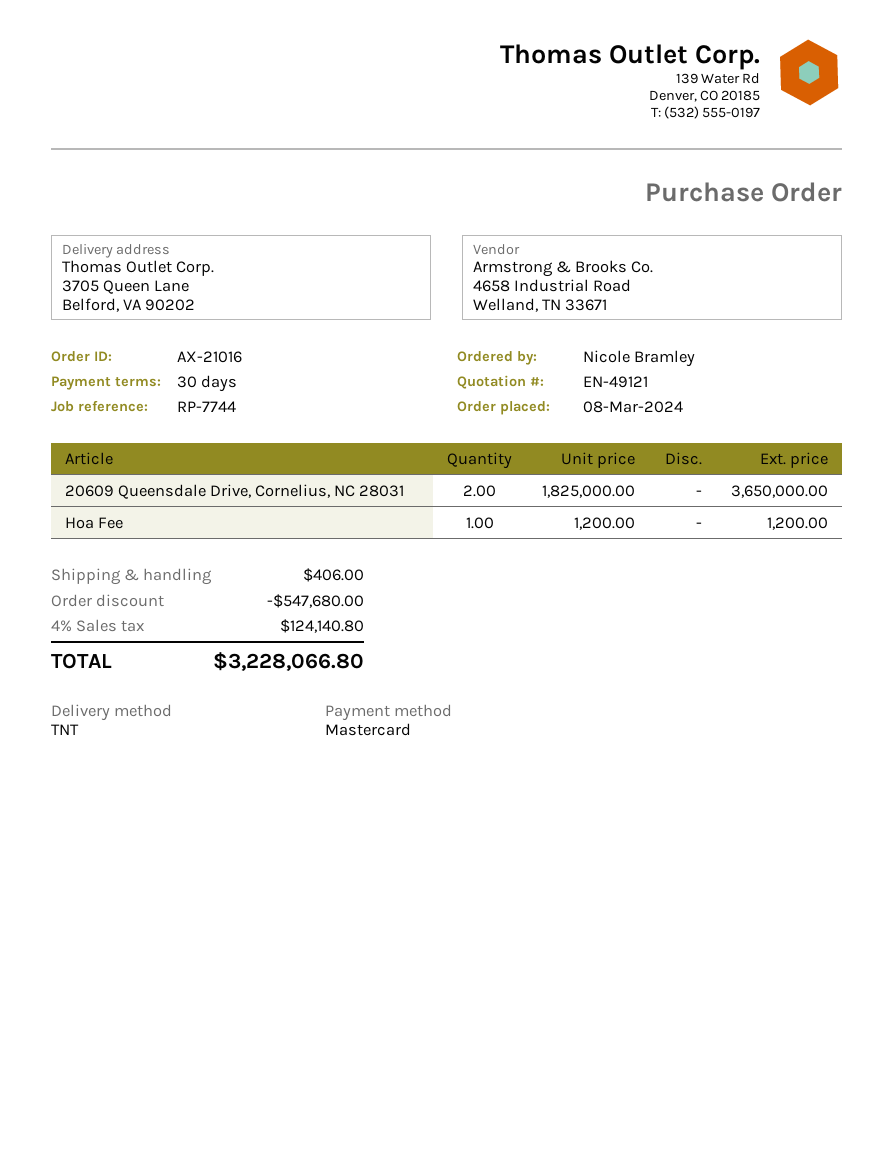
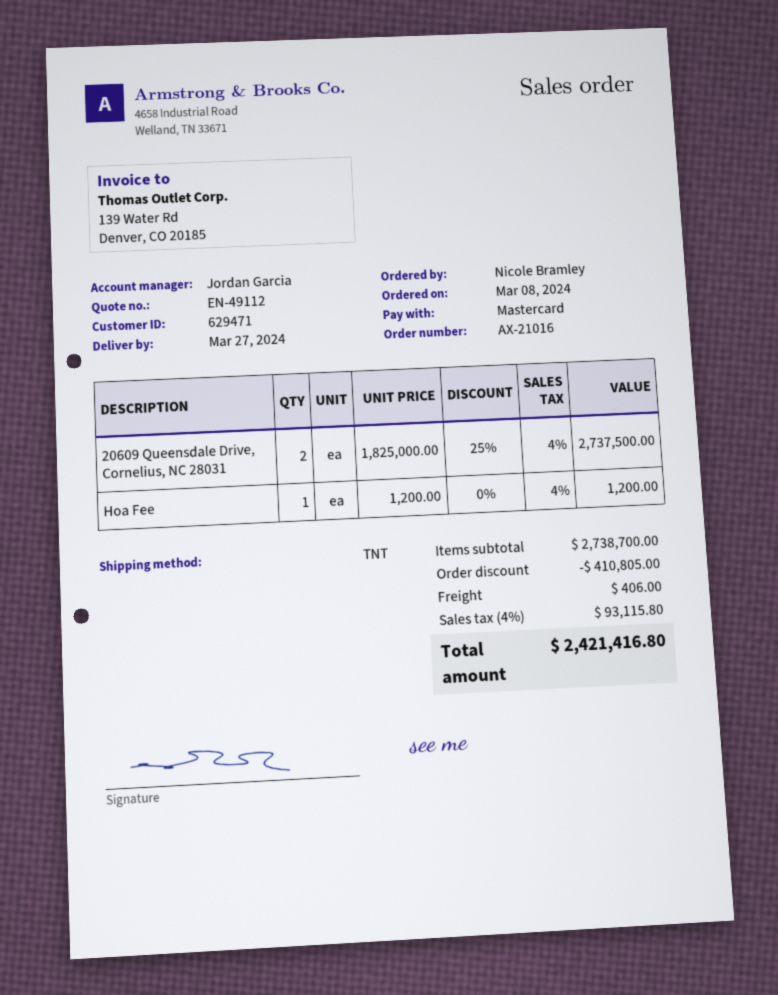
quote number: EN-49121 -> EN-49112
20609 Queensdale Drive, Cornelius, NC 28031: 2 x 1825000.00 = 3650000.00 -> 2 x 1825000.00 - 25% = 2737500.00
discount: 547680.00 -> 410805.00
tax: 4% = 124140.80 -> 4% = 93115.80
total: 3228066.80 -> 2421416.80

